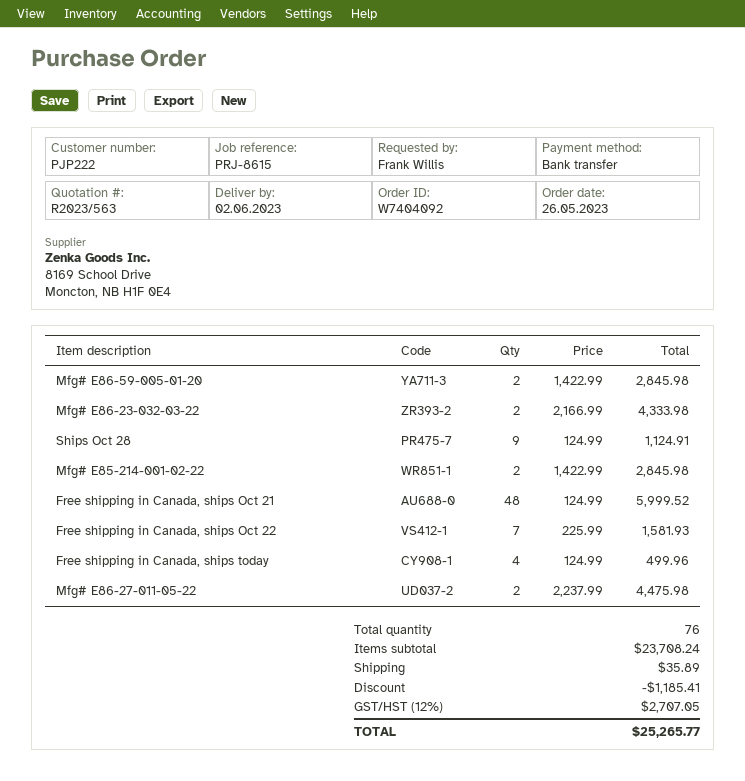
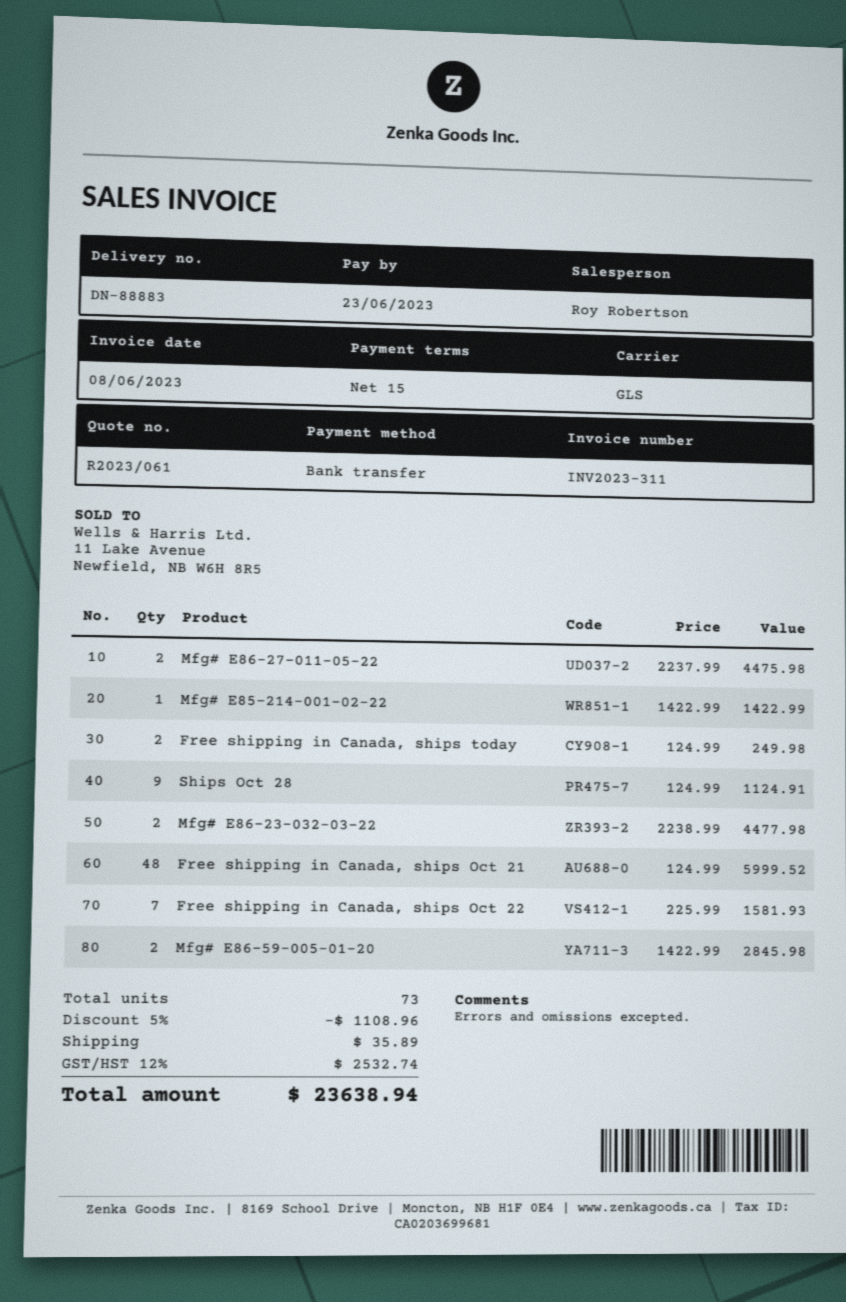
quote number: R2023/563 -> R2023/061
Mfg# E86-23-032-03-22: 2 x 2166.99 = 4333.98 -> 2 x 2238.99 = 4477.98
Mfg# E85-214-001-02-22: 2 x 1422.99 = 2845.98 -> 1 x 1422.99 = 1422.99
Free shipping in Canada, ships today: 4 x 124.99 = 499.96 -> 2 x 124.99 = 249.98
total quantity: 76 -> 73
discount: 1185.41 -> 1108.96
tax: 12% = 2707.05 -> 12% = 2532.74
total: 25265.77 -> 23638.94

